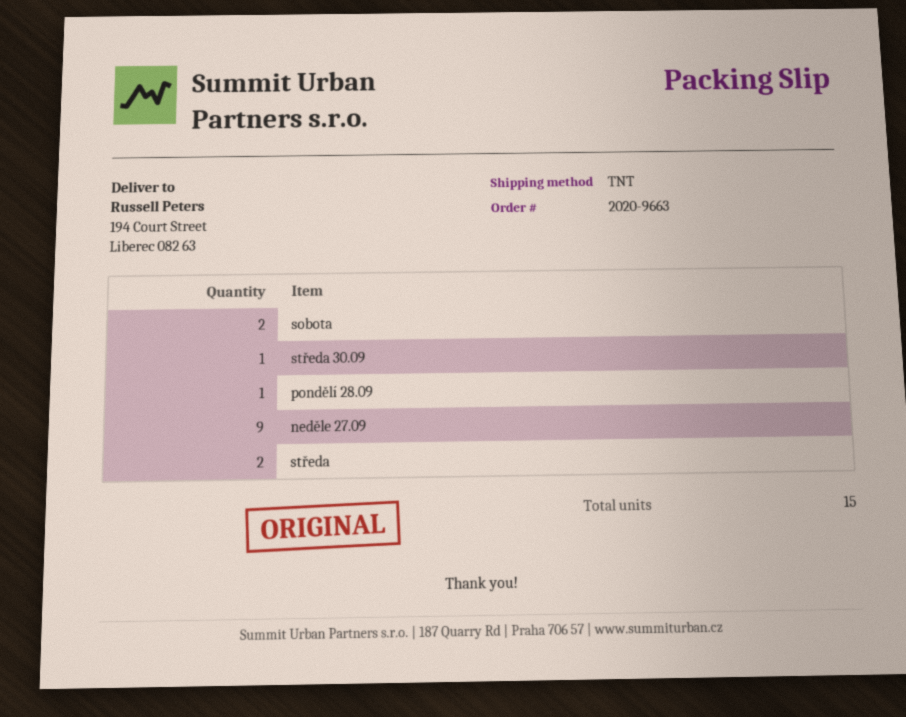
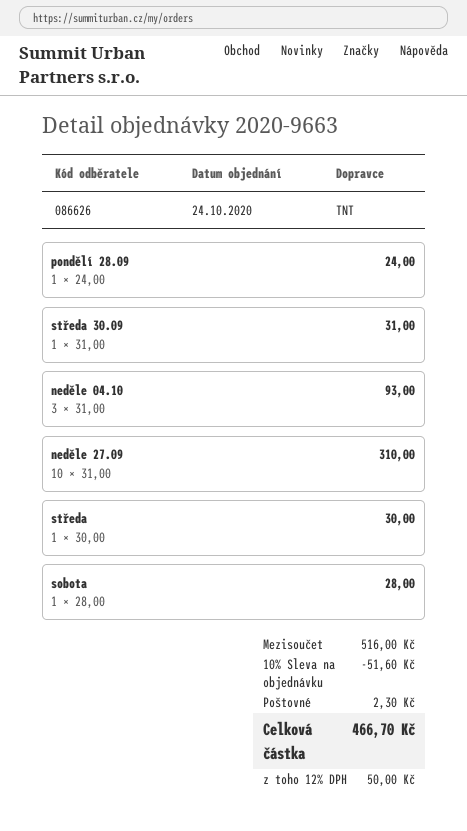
sobota: 2 -> 1
neděle 27.09: 9 -> 10
středa: 2 -> 1
neděle 04.10: none -> 3

